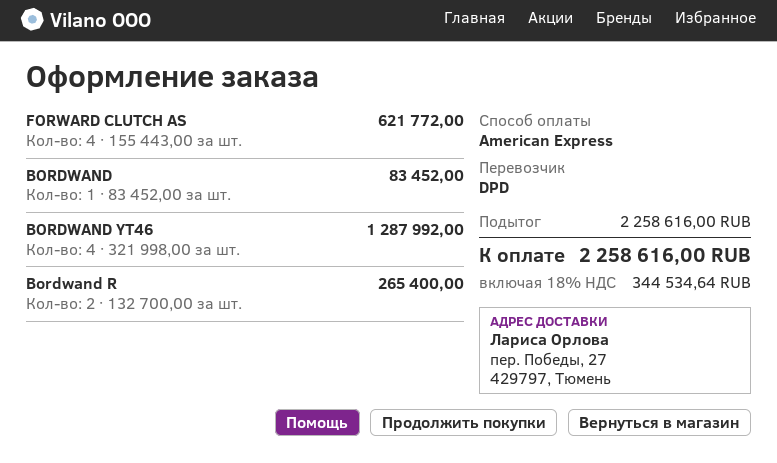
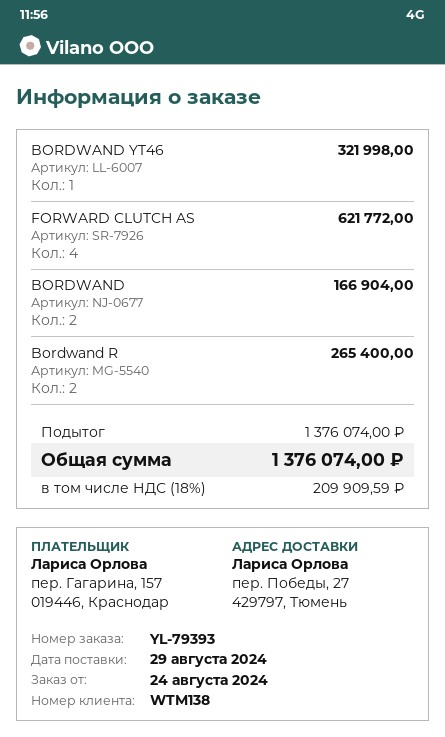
BORDWAND: 1 for 83452.00 -> 2 for 166904.00
BORDWAND YT46: 4 for 1287992.00 -> 1 for 321998.00
subtotal: 2258616.00 -> 1376074.00
tax: 18% = 344534.64 -> 18% = 209909.59
total: 2258616.00 -> 1376074.00

